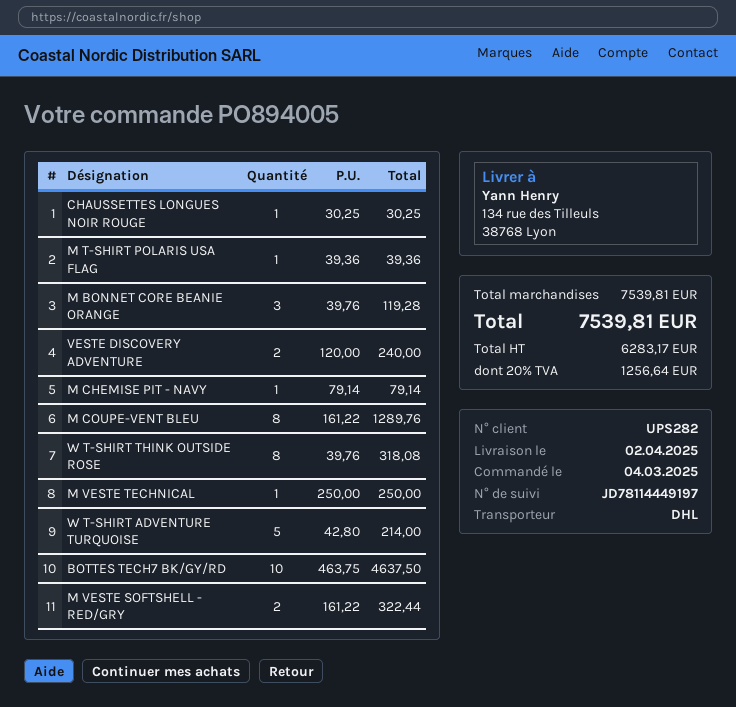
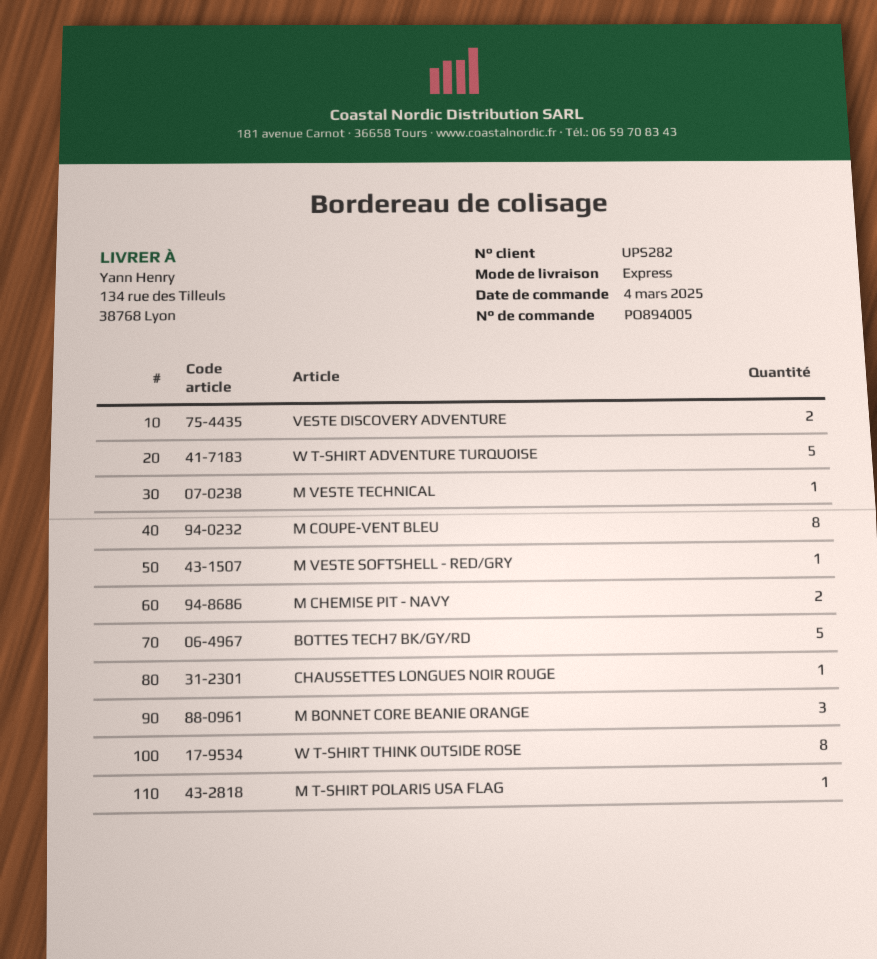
shipping method: DHL -> express
M CHEMISE PIT - NAVY: 1 -> 2
BOTTES TECH7 BK/GY/RD: 10 -> 5
M VESTE SOFTSHELL - RED/GRY: 2 -> 1

